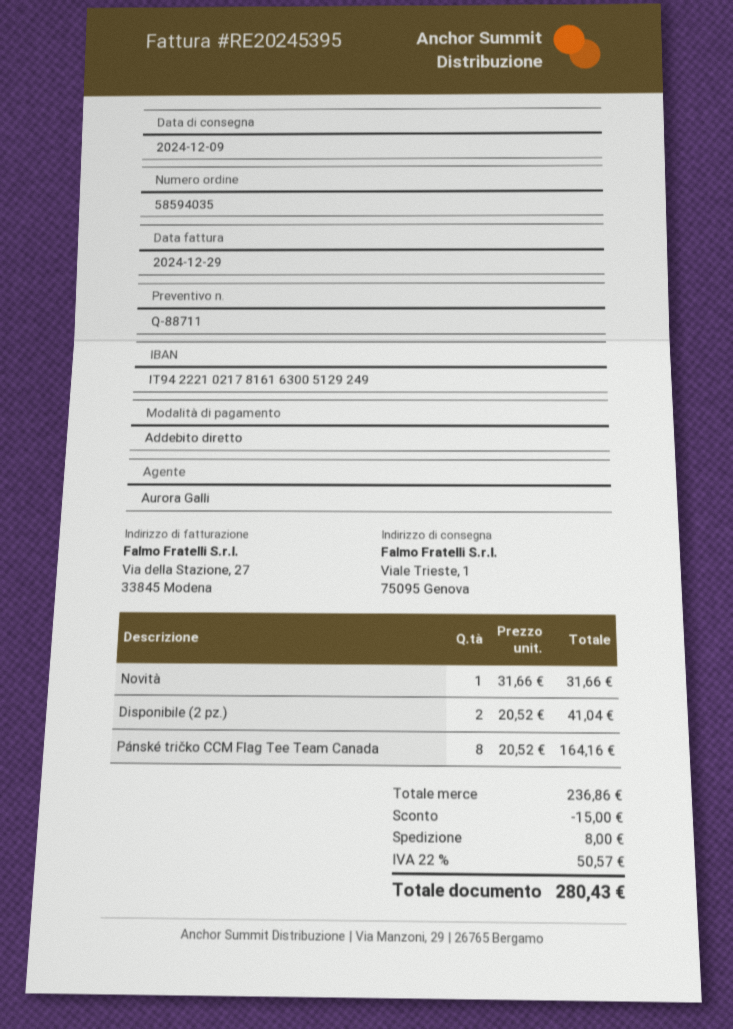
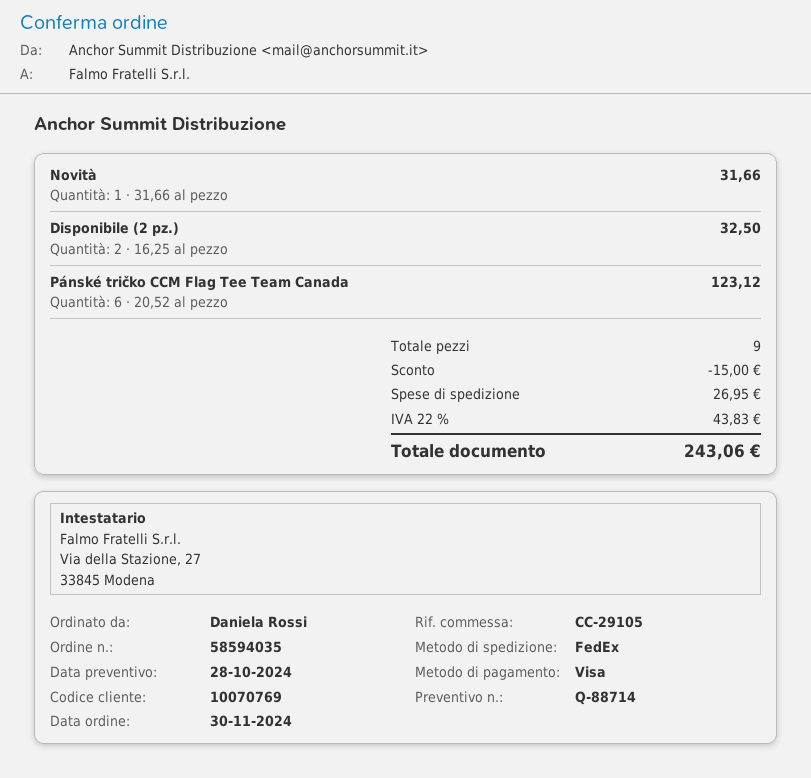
quote number: Q-88711 -> Q-88714
payment method: direct debit -> Visa
Disponibile (2 pz.): 2 x 20.52 = 41.04 -> 2 x 16.25 = 32.50
Pánské tričko CCM Flag Tee Team Canada: 8 x 20.52 = 164.16 -> 6 x 20.52 = 123.12
shipping: 8.00 -> 26.95
tax: 22% = 50.57 -> 22% = 43.83
total: 280.43 -> 243.06

